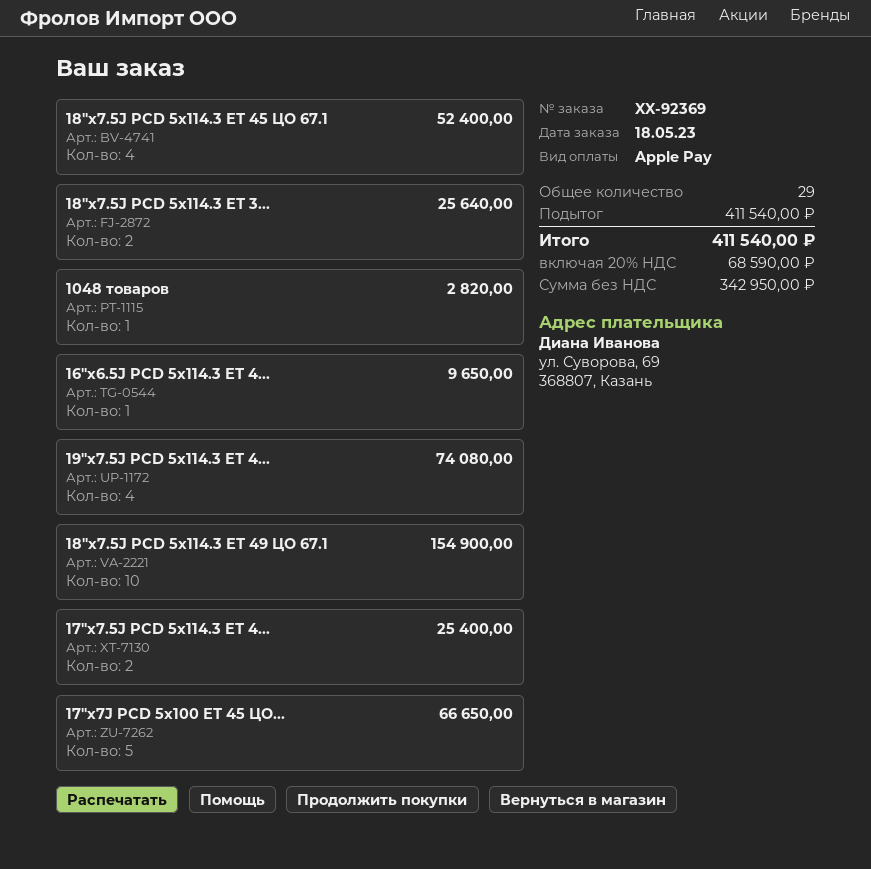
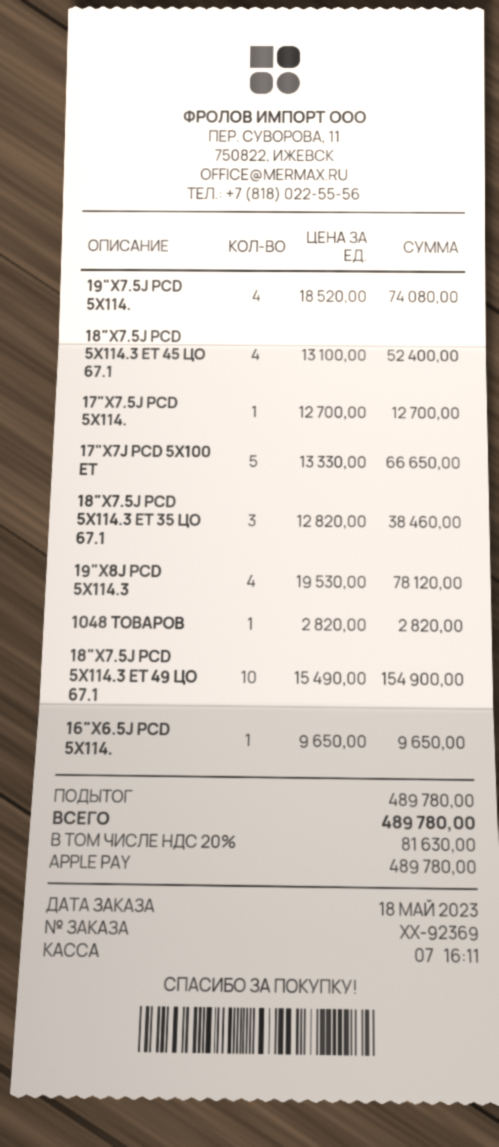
18"x7.5J PCD 5x114.3 ЕТ 3...: 2 for 25640.00 -> 3 for 38460.00
17"x7.5J PCD 5x114.3 ЕТ 4...: 2 for 25400.00 -> 1 for 12700.00
19"X8J PCD 5X114.3: none -> 4 for 78120.00
subtotal: 411540.00 -> 489780.00
tax: 20% = 68590.00 -> 20% = 81630.00
total: 411540.00 -> 489780.00

